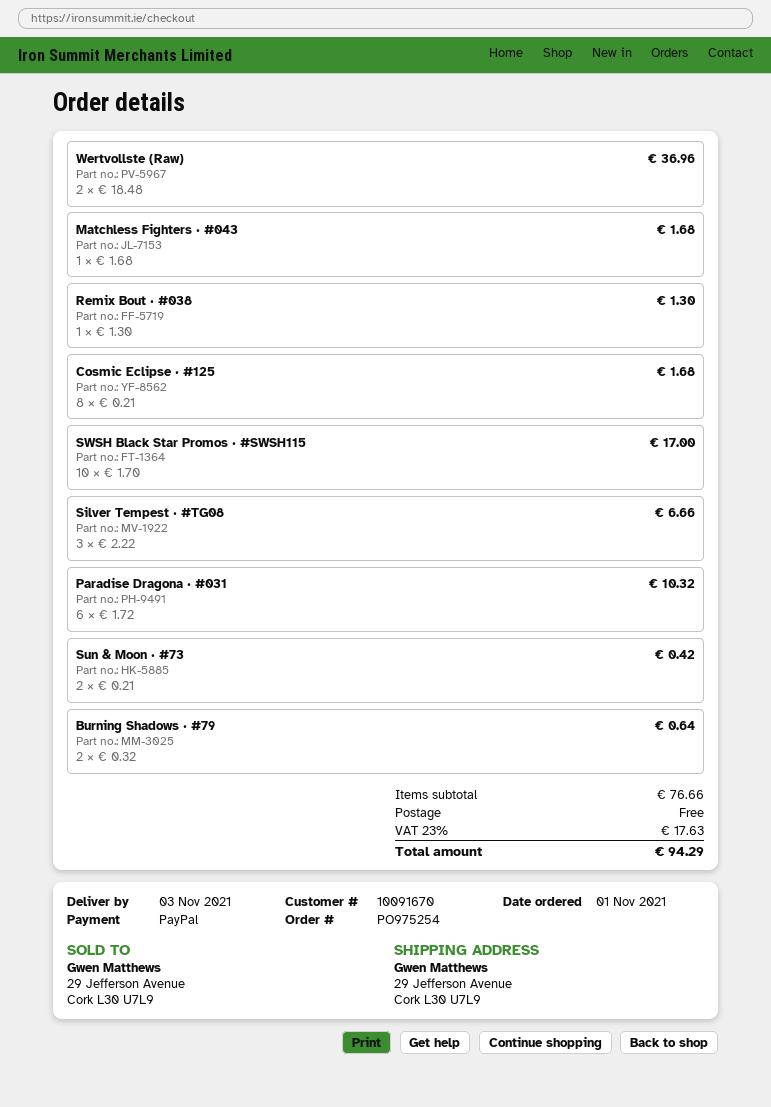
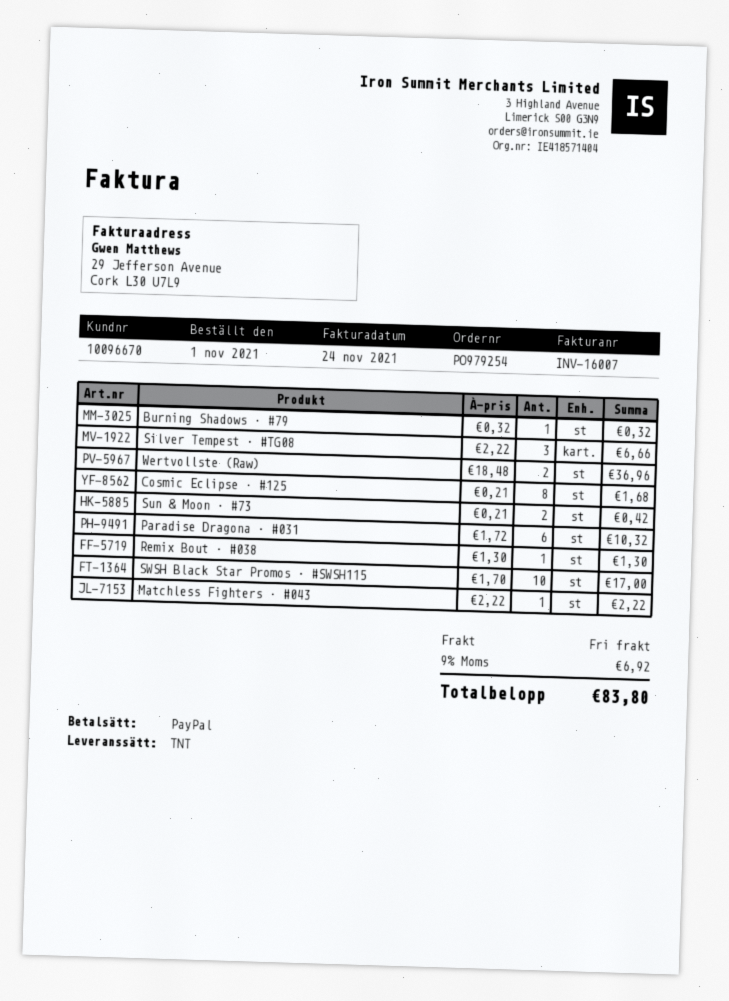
order number: PO975254 -> PO979254
customer number: 10091670 -> 10096670
Matchless Fighters · #043: 1 x 1.68 = 1.68 -> 1 x 2.22 = 2.22
Burning Shadows · #79: 2 x 0.32 = 0.64 -> 1 x 0.32 = 0.32
tax: 23% = 17.63 -> 9% = 6.92
total: 94.29 -> 83.80

